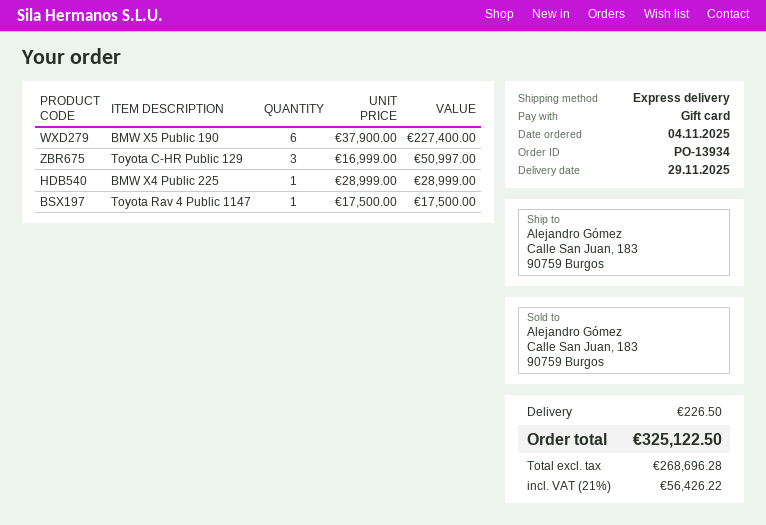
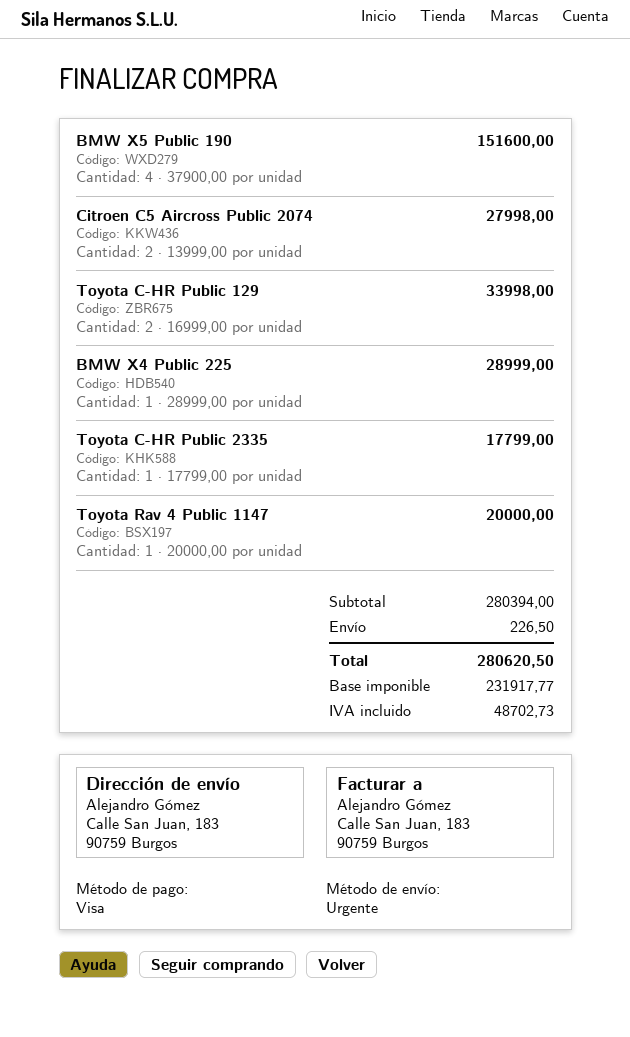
payment method: gift card -> Visa
BMW X5 Public 190: 6 x 37900.00 = 227400.00 -> 4 x 37900.00 = 151600.00
Toyota C-HR Public 129: 3 x 16999.00 = 50997.00 -> 2 x 16999.00 = 33998.00
Toyota Rav 4 Public 1147: 1 x 17500.00 = 17500.00 -> 1 x 20000.00 = 20000.00
Citroen C5 Aircross Public 2074: none -> 2 x 13999.00 = 27998.00
Toyota C-HR Public 2335: none -> 1 x 17799.00 = 17799.00
net: 268696.28 -> 231917.77
tax: 56426.22 -> 48702.73
total: 325122.50 -> 280620.50

